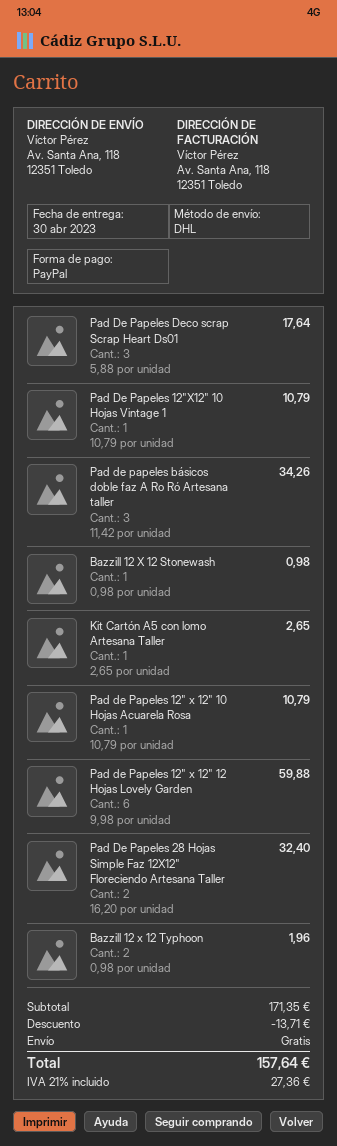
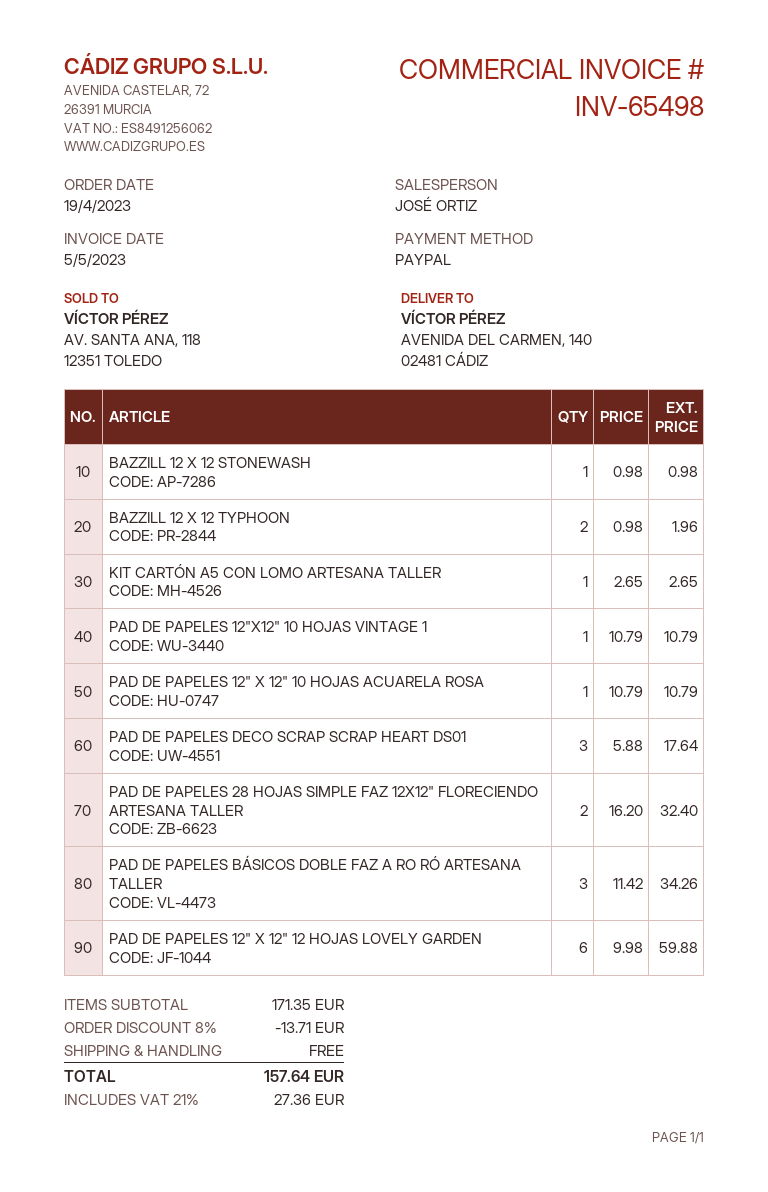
ship to: Av. Santa Ana, 118, 12351 Toledo -> AVENIDA DEL CARMEN, 140, 02481 CÁDIZ

